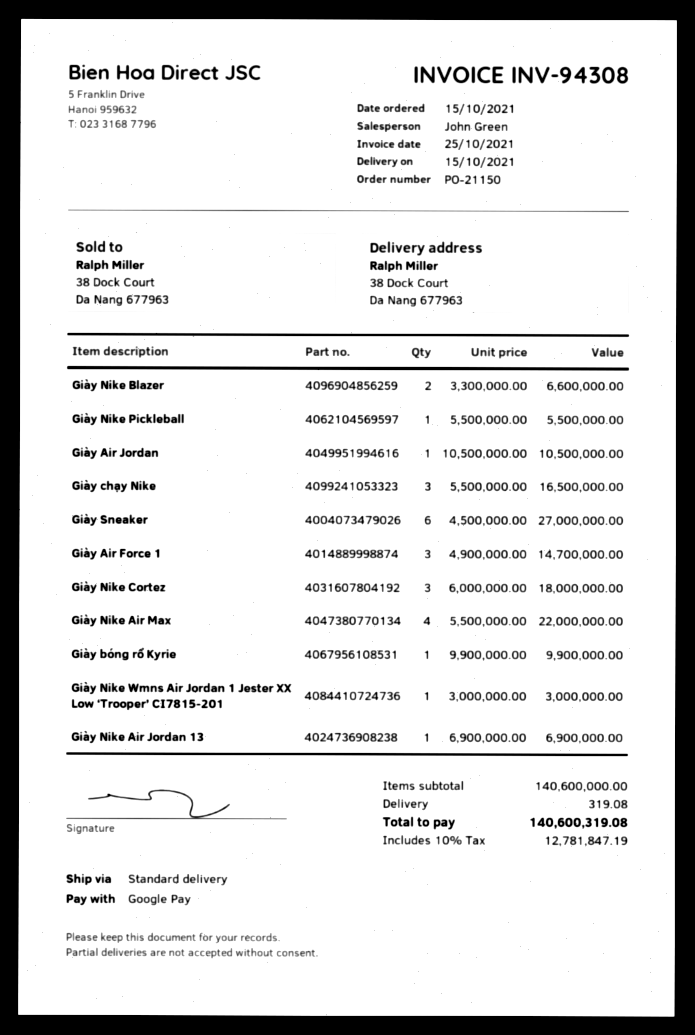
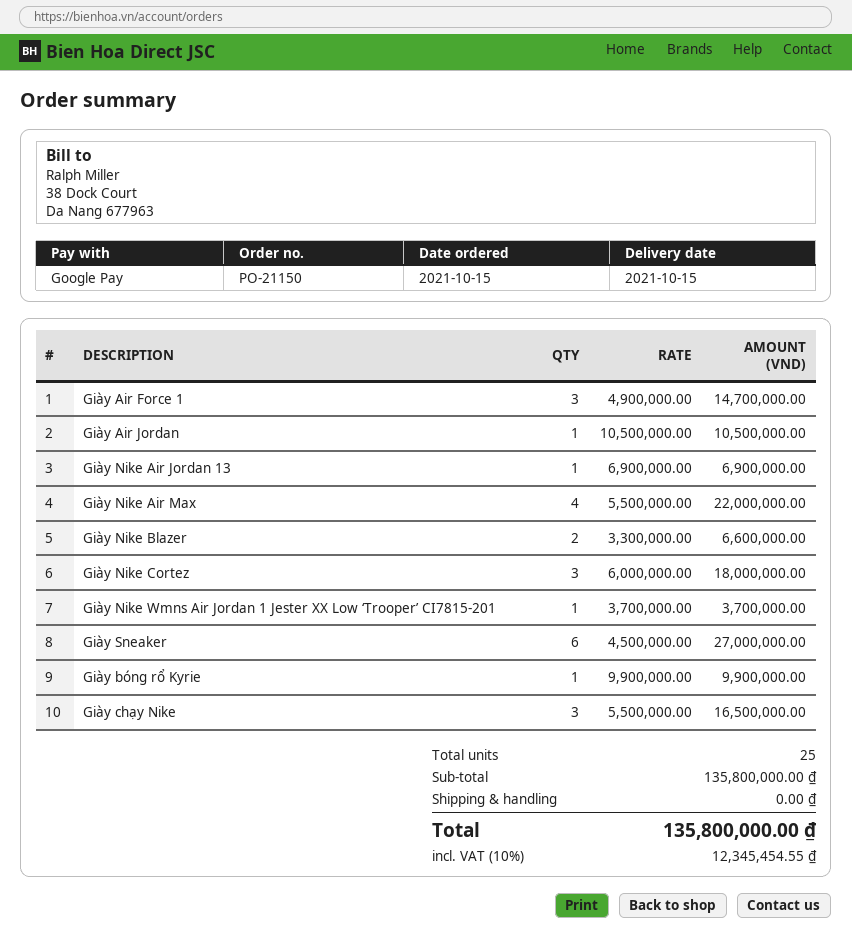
Giày Nike Pickleball: 1 x 5500000.00 = 5500000.00 -> none
Giày Nike Wmns Air Jordan 1 Jester XX Low ‘Trooper’ CI7815-201: 1 x 3000000.00 = 3000000.00 -> 1 x 3700000.00 = 3700000.00
subtotal: 140600000.00 -> 135800000.00
shipping: 319.08 -> 0.00
tax: 10% = 12781847.19 -> 10% = 12345454.55
total: 140600319.08 -> 135800000.00

